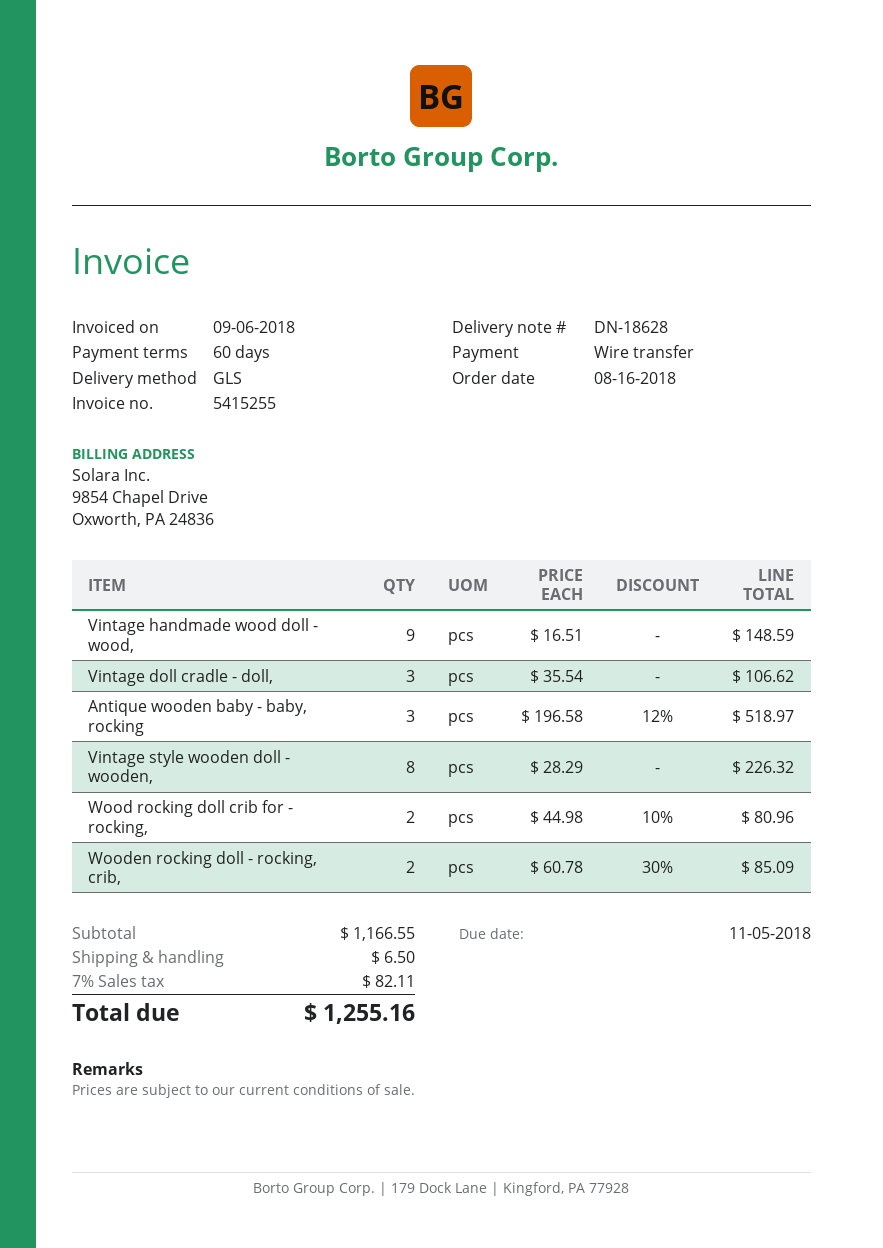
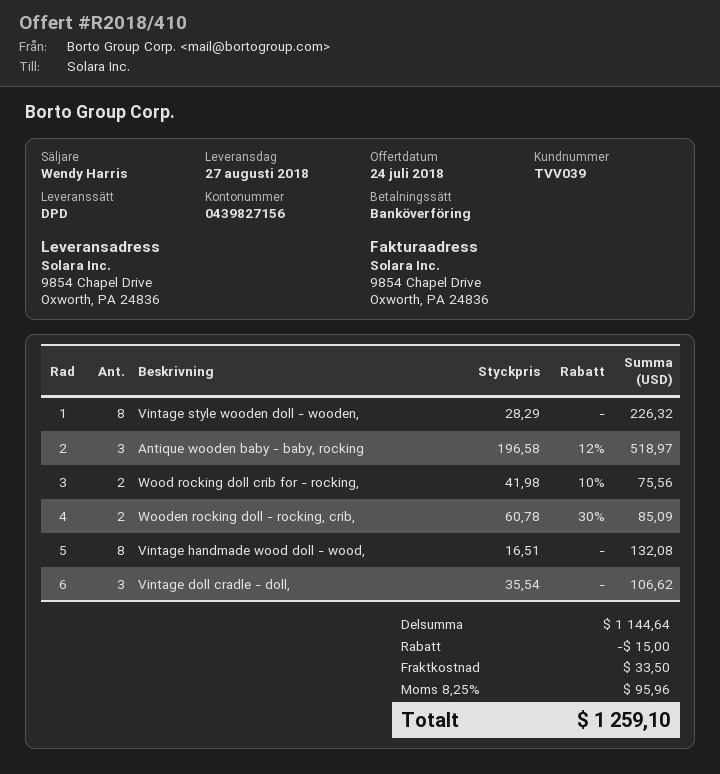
shipping method: GLS -> DPD
Vintage handmade wood doll - wood,: 9 x 16.51 = 148.59 -> 8 x 16.51 = 132.08
Wood rocking doll crib for - rocking,: 2 x 44.98 - 10% = 80.96 -> 2 x 41.98 - 10% = 75.56
subtotal: 1166.55 -> 1144.64
discount: none -> 15.00
shipping: 6.50 -> 33.50
tax: 7% = 82.11 -> 8.25% = 95.96
total: 1255.16 -> 1259.10

